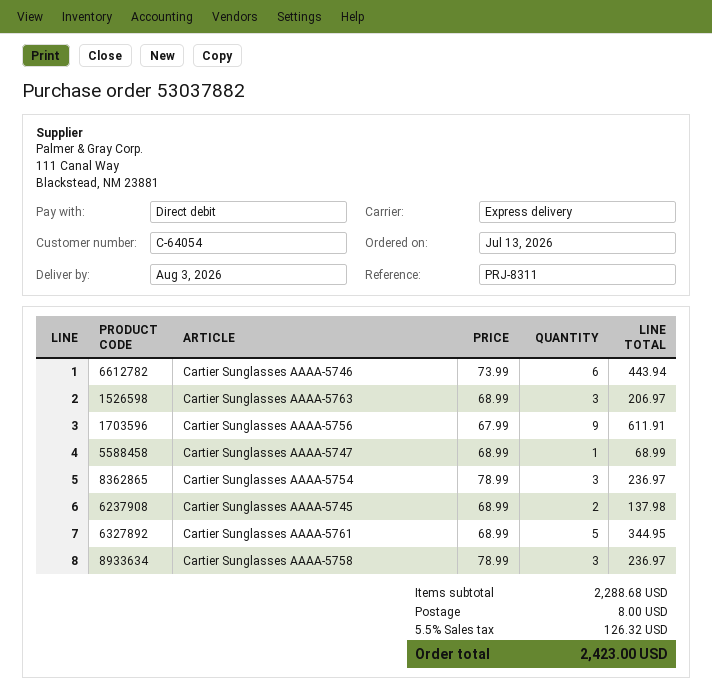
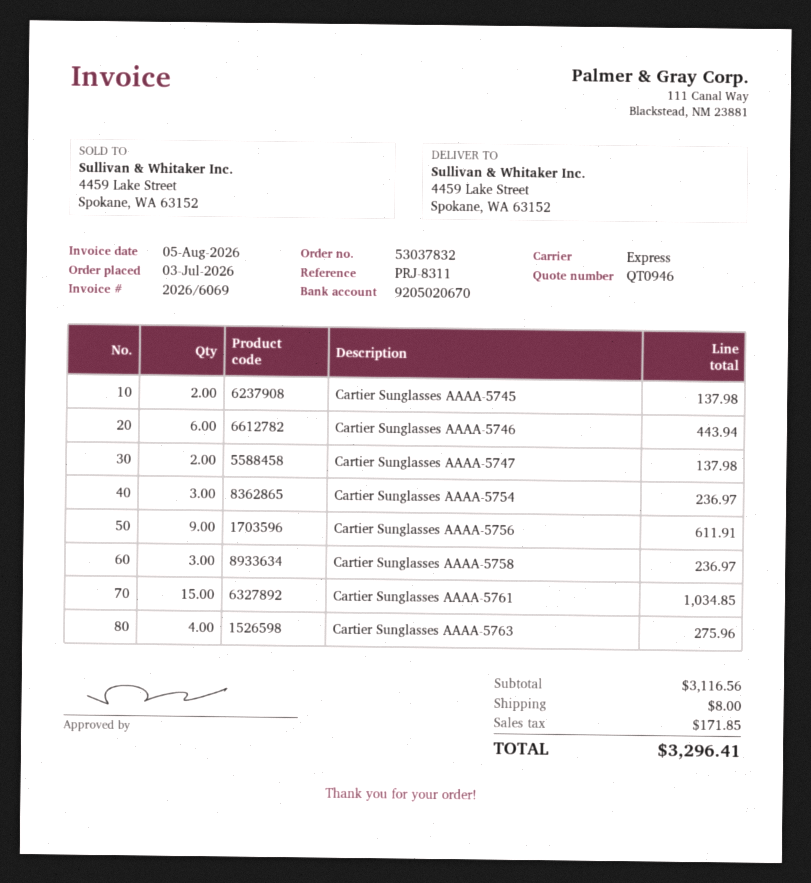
order number: 53037882 -> 53037832
order date: 2026-07-13 -> 2026-07-03
Cartier Sunglasses AAAA-5763: 3 for 206.97 -> 4 for 275.96
Cartier Sunglasses AAAA-5747: 1 for 68.99 -> 2 for 137.98
Cartier Sunglasses AAAA-5761: 5 for 344.95 -> 15 for 1034.85
subtotal: 2288.68 -> 3116.56
tax: 126.32 -> 171.85
total: 2423.00 -> 3296.41

